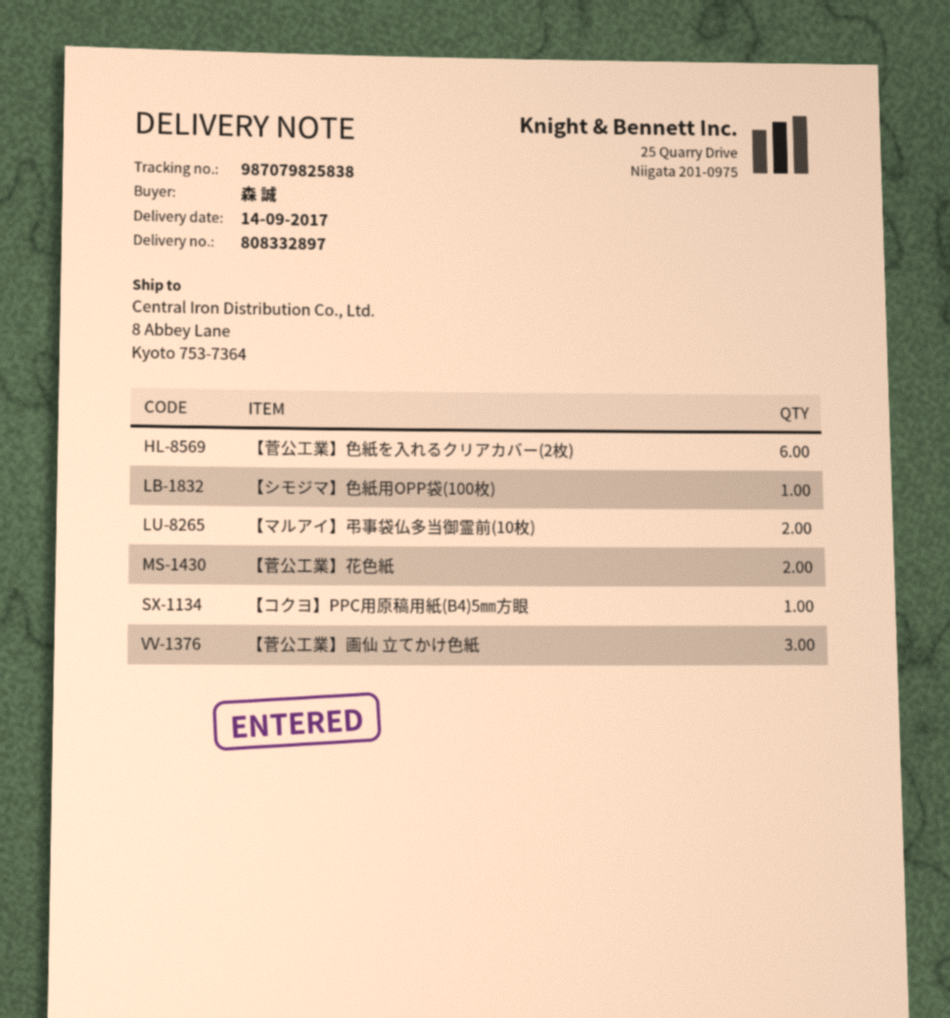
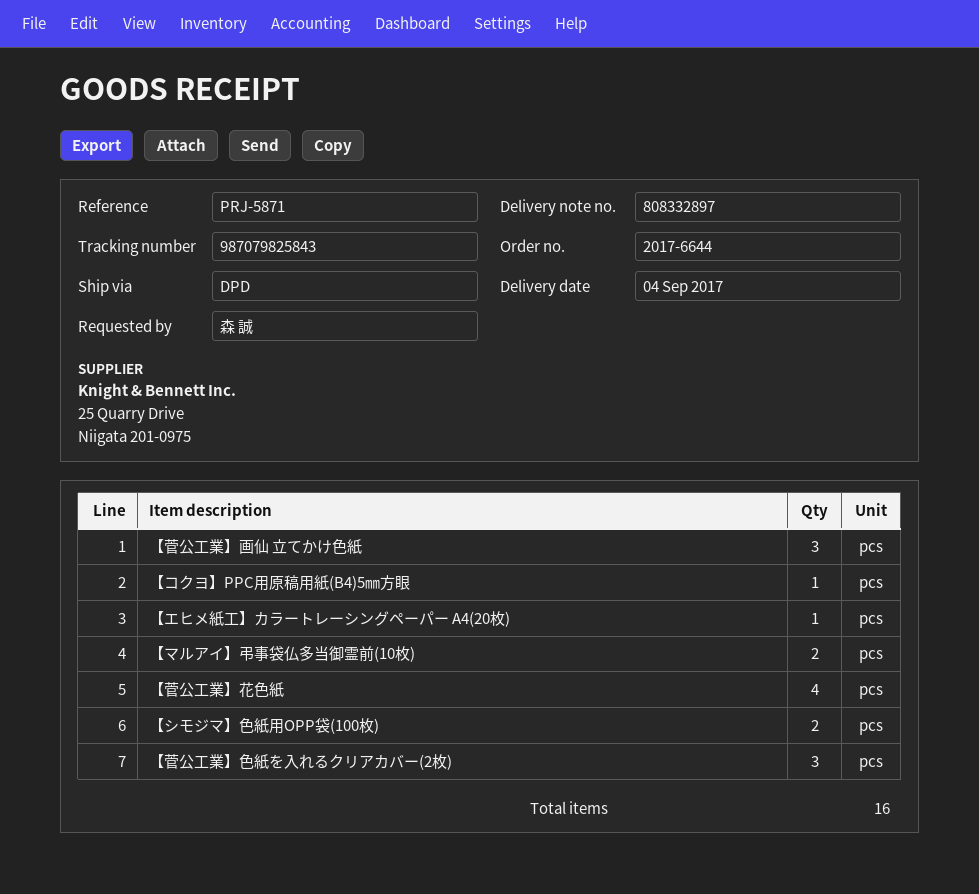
delivery date: 2017-09-14 -> 2017-09-04
tracking number: 987079825838 -> 987079825843
【菅公工業】色紙を入れるクリアカバー(2枚): 6 -> 3
【シモジマ】色紙用OPP袋(100枚): 1 -> 2
【菅公工業】花色紙: 2 -> 4
【エヒメ紙工】カラートレーシングペーパー A4(20枚): none -> 1

